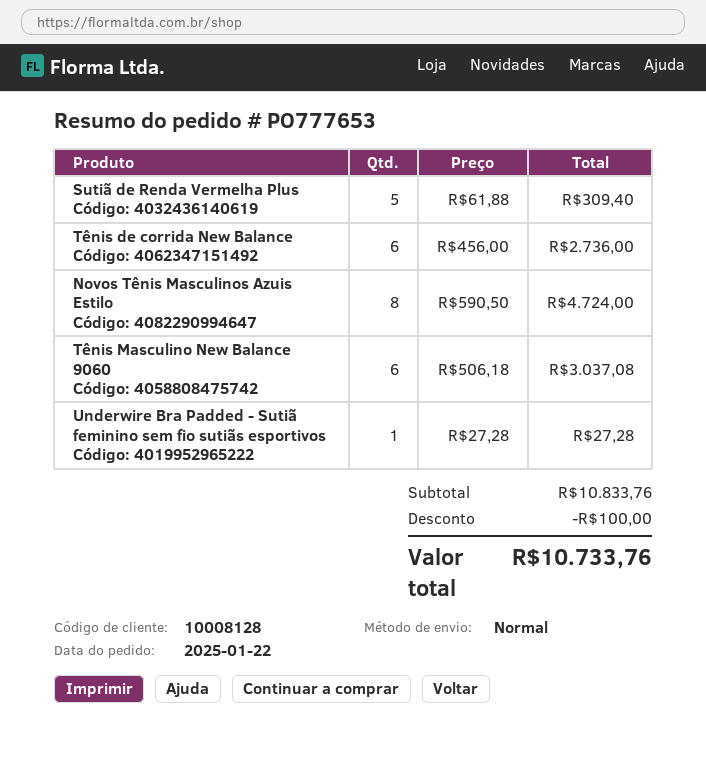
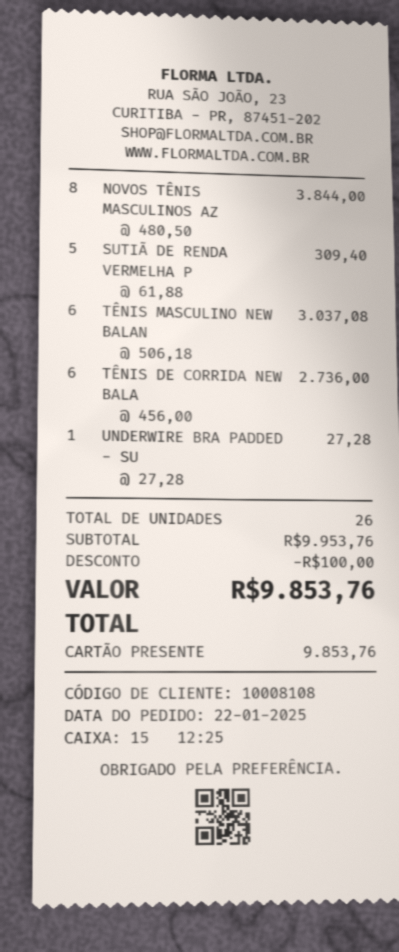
customer number: 10008128 -> 10008108
Novos Tênis Masculinos Azuis Estilo: 8 x 590.50 = 4724.00 -> 8 x 480.50 = 3844.00
subtotal: 10833.76 -> 9953.76
total: 10733.76 -> 9853.76

